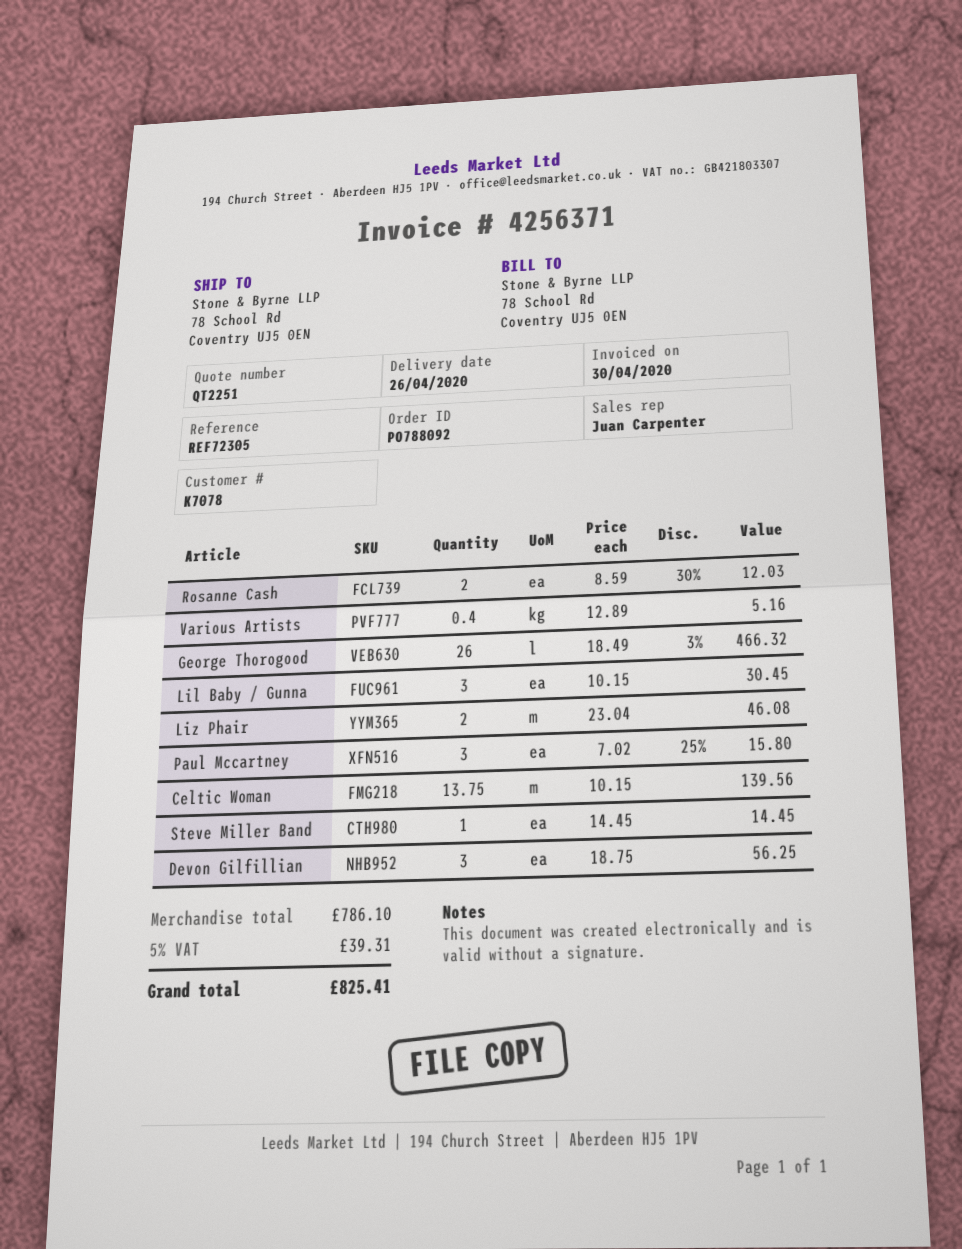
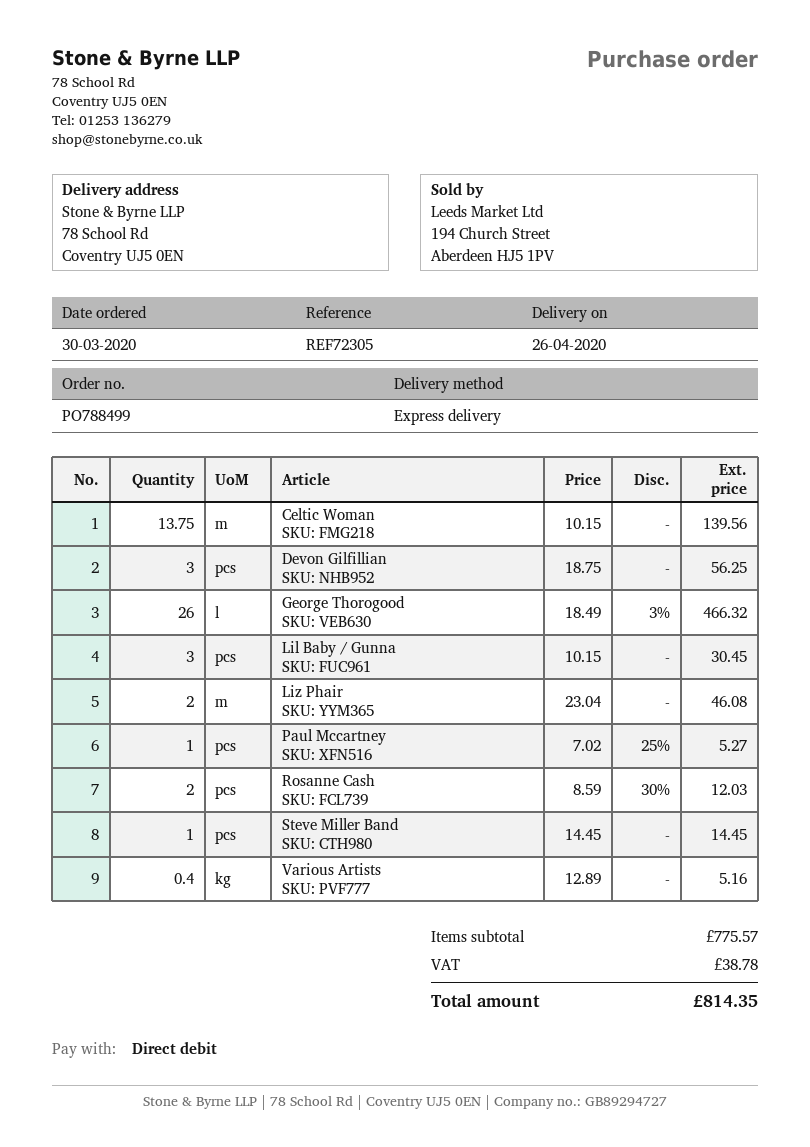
order number: PO788092 -> PO788499
Paul Mccartney: 3 x 7.02 - 25% = 15.80 -> 1 x 7.02 - 25% = 5.27
subtotal: 786.10 -> 775.57
tax: 39.31 -> 38.78
total: 825.41 -> 814.35

